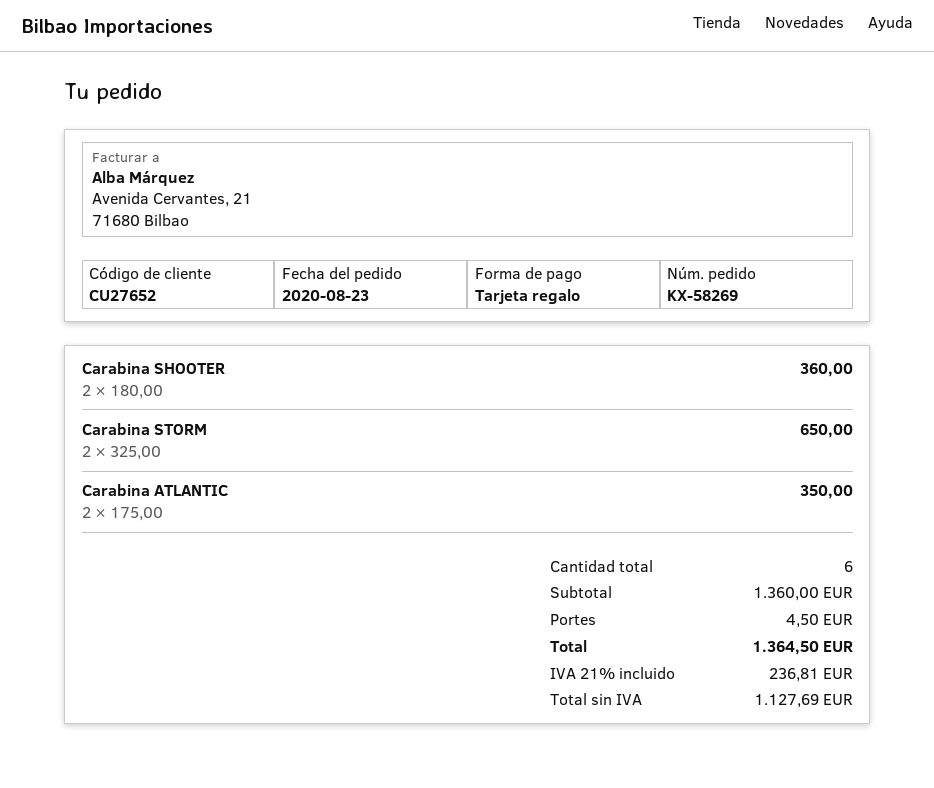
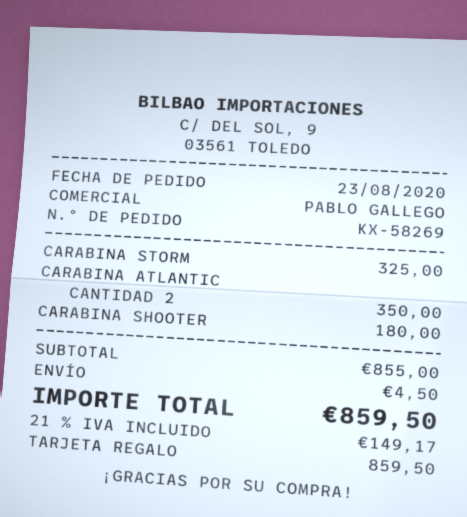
Carabina SHOOTER: 2 for 360.00 -> 1 for 180.00
Carabina STORM: 2 for 650.00 -> 1 for 325.00
subtotal: 1360.00 -> 855.00
tax: 21% = 236.81 -> 21% = 149.17
total: 1364.50 -> 859.50

